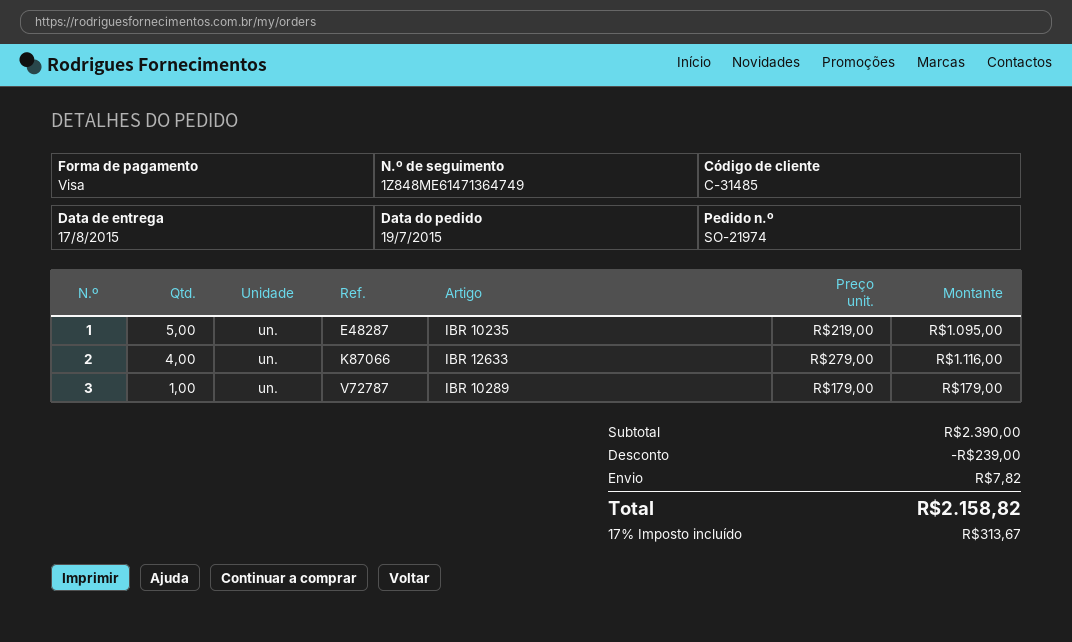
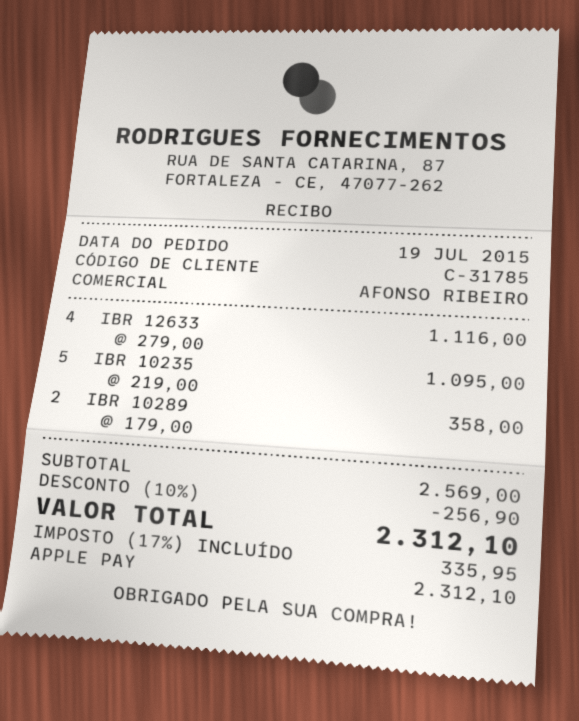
customer number: C-31485 -> C-31785
payment method: Visa -> Apple Pay
IBR 10289: 1 x 179.00 = 179.00 -> 2 x 179.00 = 358.00
subtotal: 2390.00 -> 2569.00
discount: 239.00 -> 256.90
shipping: 7.82 -> none
tax: 17% = 313.67 -> 17% = 335.95
total: 2158.82 -> 2312.10

